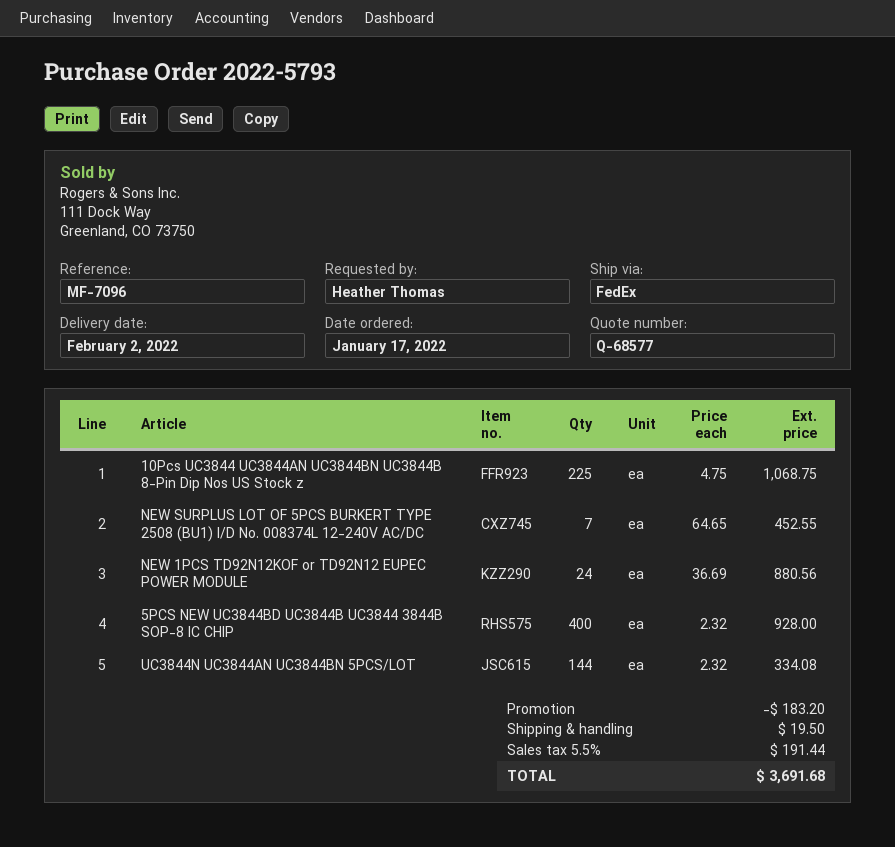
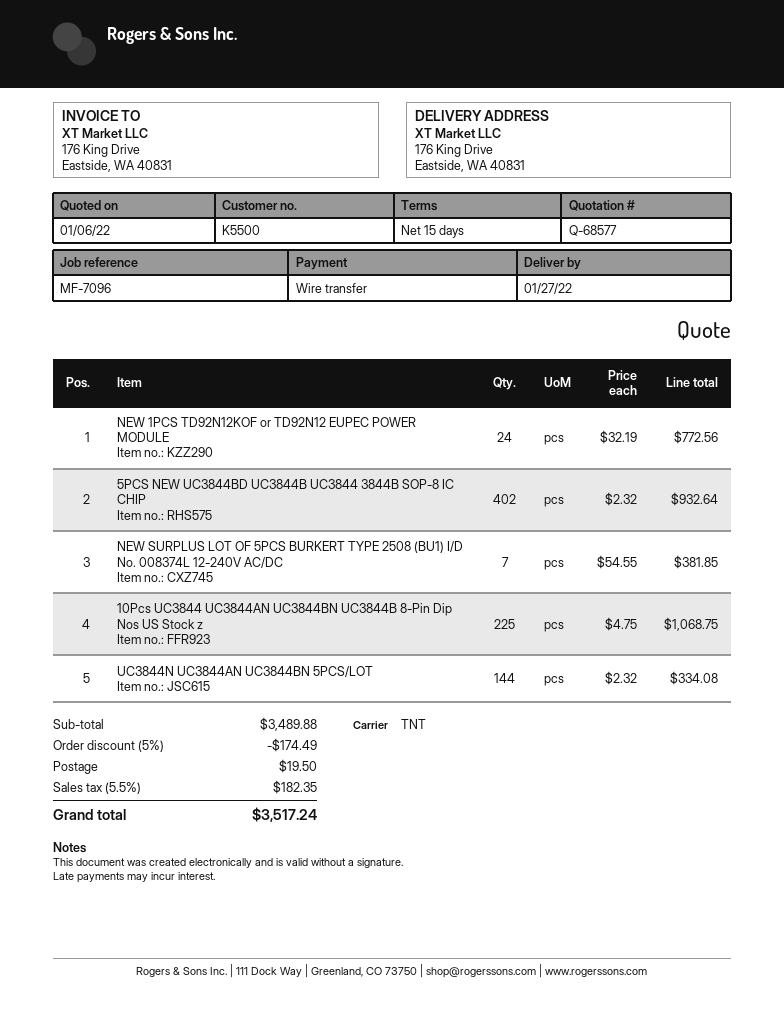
delivery date: 2022-02-02 -> 2022-01-27
shipping method: FedEx -> TNT
NEW SURPLUS LOT OF 5PCS BURKERT TYPE 2508 (BU1) I/D No. 008374L 12-240V AC/DC: 7 x 64.65 = 452.55 -> 7 x 54.55 = 381.85
NEW 1PCS TD92N12KOF or TD92N12 EUPEC POWER MODULE: 24 x 36.69 = 880.56 -> 24 x 32.19 = 772.56
5PCS NEW UC3844BD UC3844B UC3844 3844B SOP-8 IC CHIP: 400 x 2.32 = 928.00 -> 402 x 2.32 = 932.64
discount: 183.20 -> 174.49
tax: 5.5% = 191.44 -> 5.5% = 182.35
total: 3691.68 -> 3517.24

